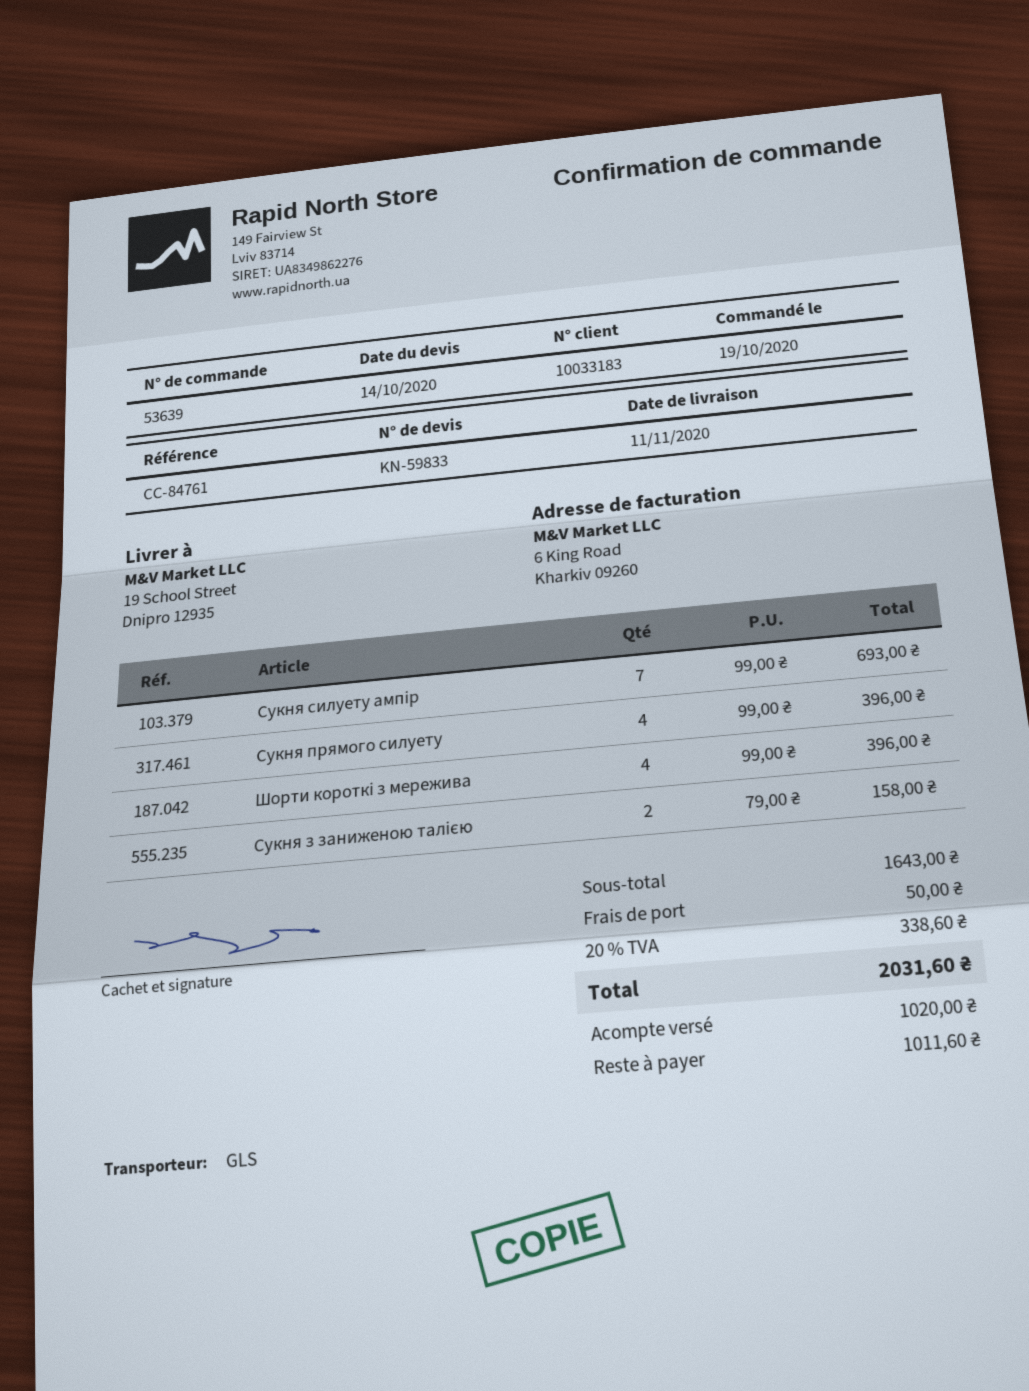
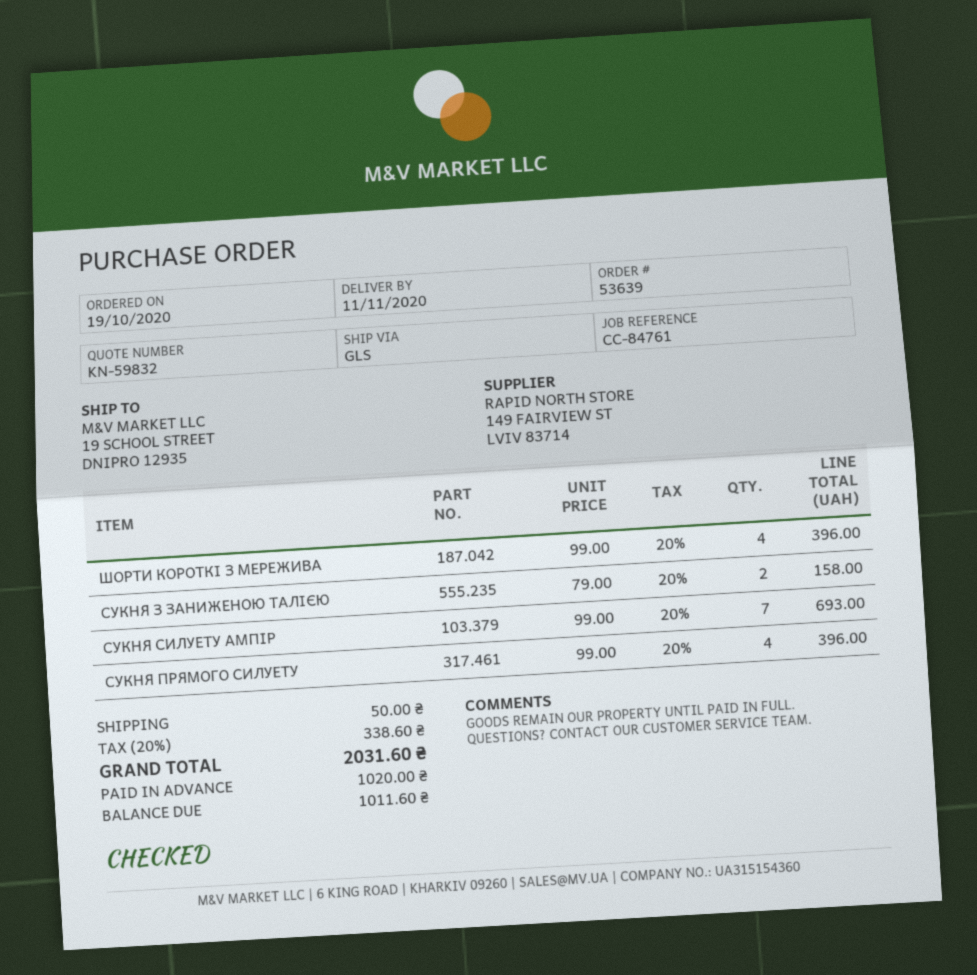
quote number: KN-59833 -> KN-59832

